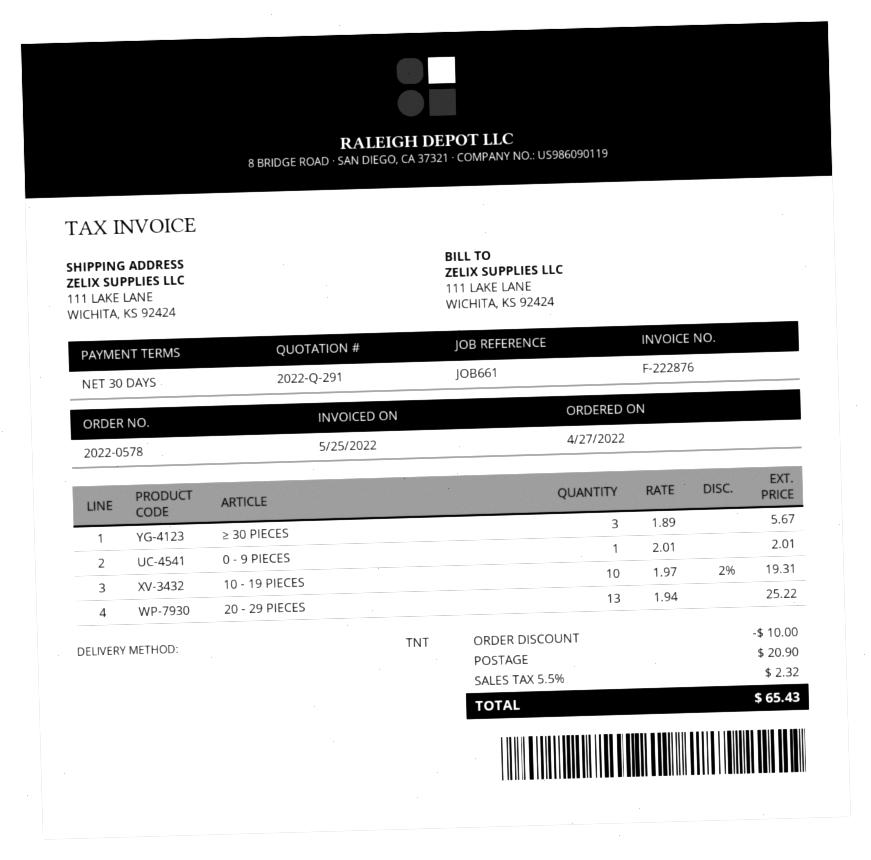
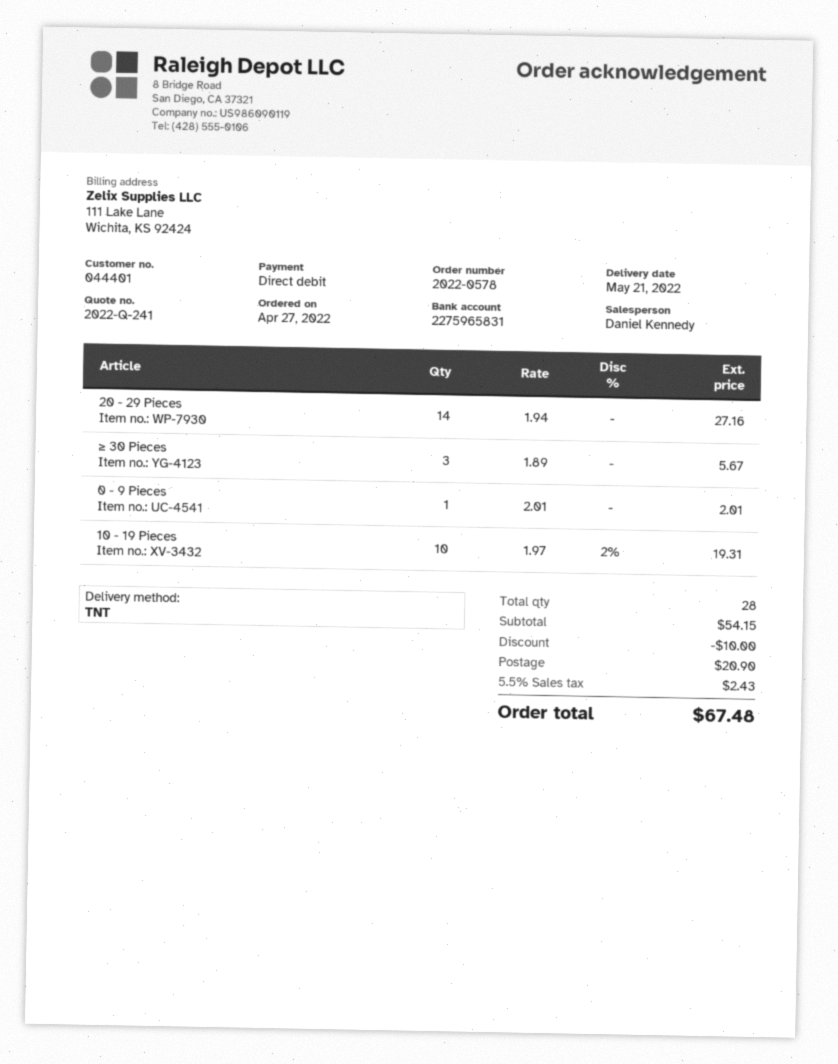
quote number: 2022-Q-291 -> 2022-Q-241
20 - 29 PIECES: 13 x 1.94 = 25.22 -> 14 x 1.94 = 27.16
tax: 5.5% = 2.32 -> 5.5% = 2.43
total: 65.43 -> 67.48

